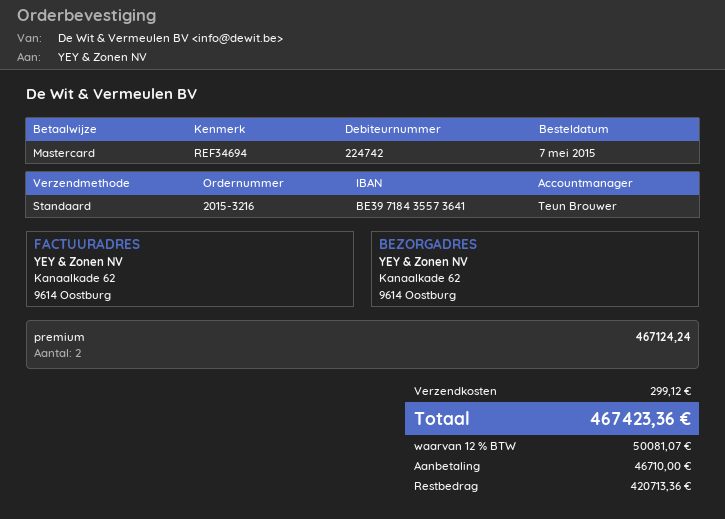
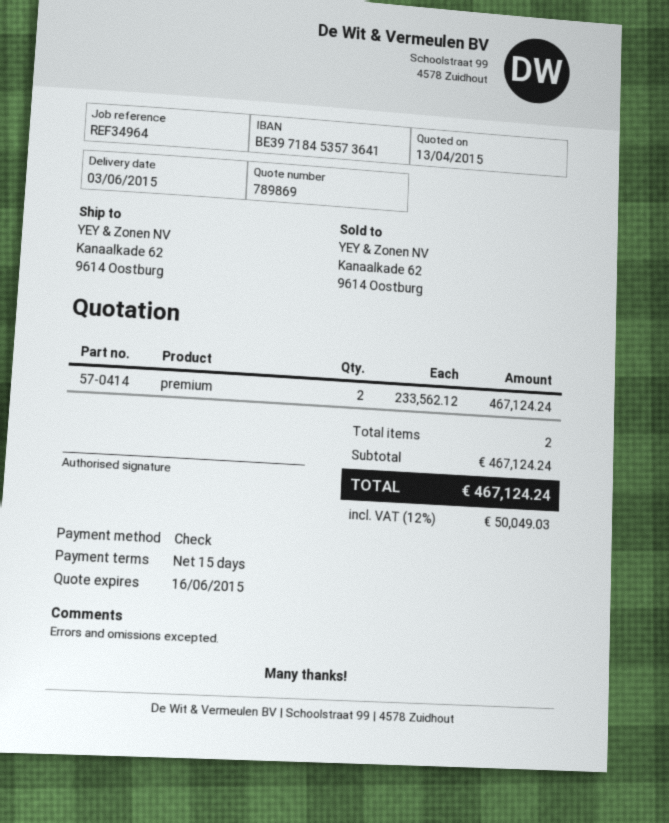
reference: REF34694 -> REF34964
payment method: Mastercard -> cheque
bank account: BE39718435573641 -> BE39718453573641
shipping: 299.12 -> none
tax: 12% = 50081.07 -> 12% = 50049.03
total: 467423.36 -> 467124.24

